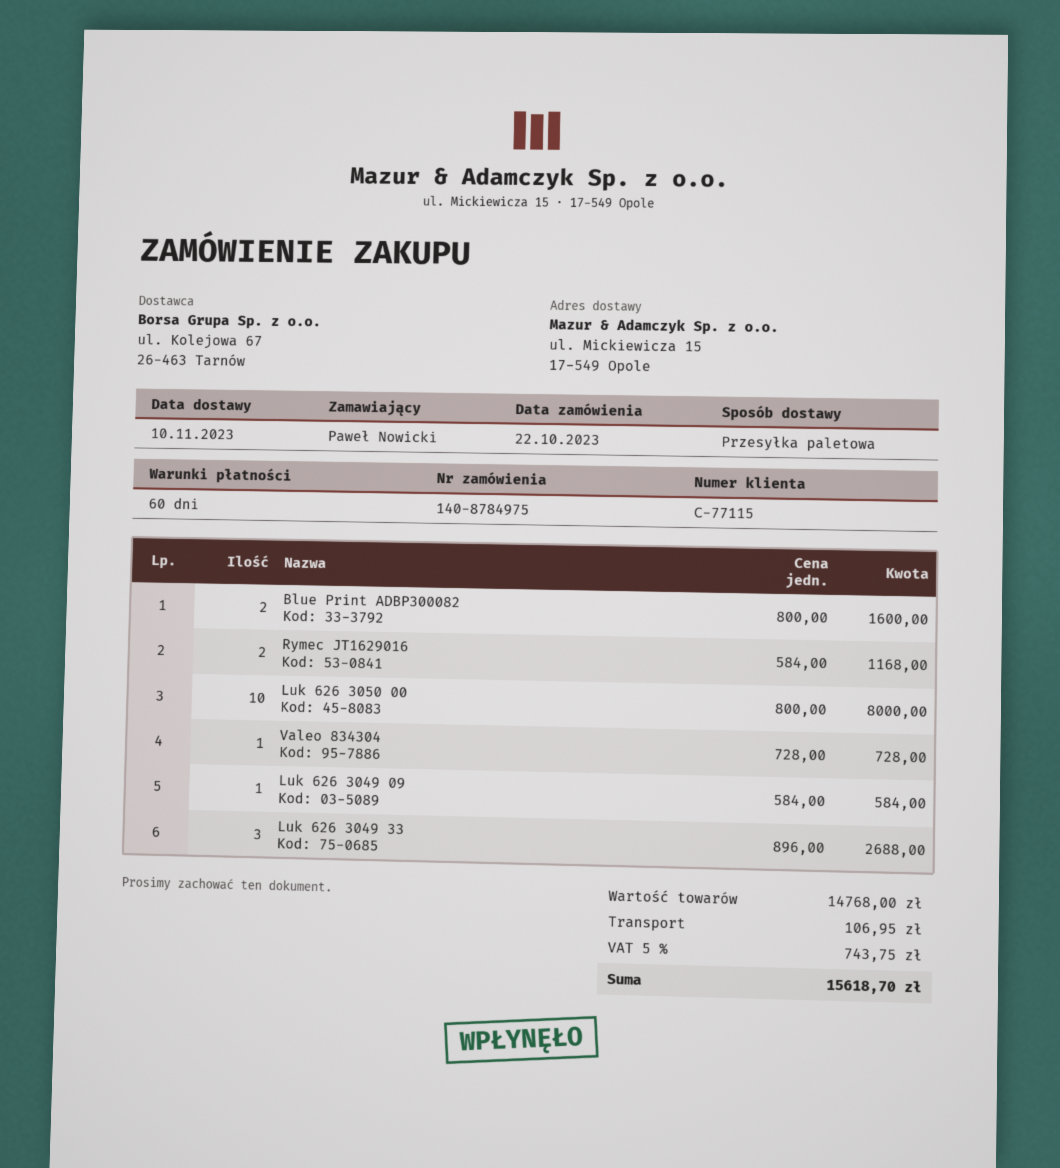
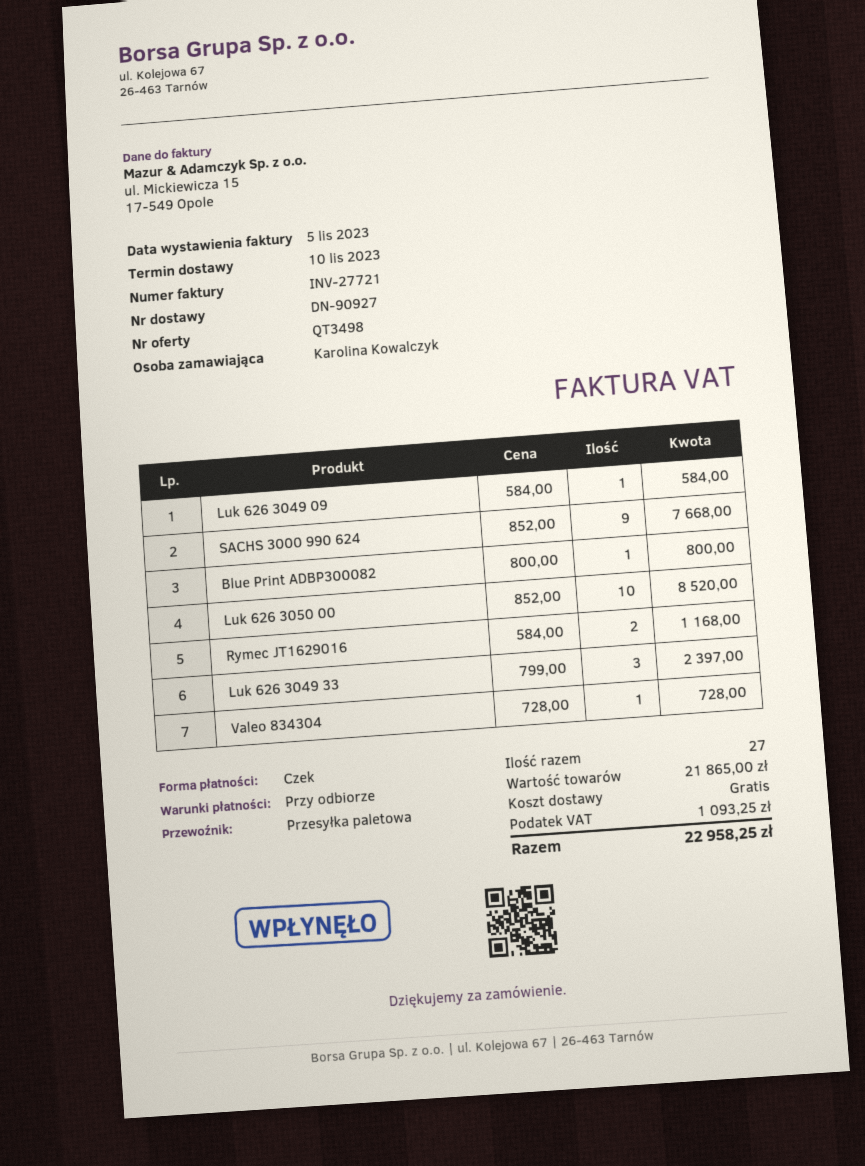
payment terms: 60 days -> on receipt
ordered by: Paweł Nowicki -> Karolina Kowalczyk
Blue Print ADBP300082: 2 x 800.00 = 1600.00 -> 1 x 800.00 = 800.00
Luk 626 3050 00: 10 x 800.00 = 8000.00 -> 10 x 852.00 = 8520.00
Luk 626 3049 33: 3 x 896.00 = 2688.00 -> 3 x 799.00 = 2397.00
SACHS 3000 990 624: none -> 9 x 852.00 = 7668.00
subtotal: 14768.00 -> 21865.00
shipping: 106.95 -> 0.00
tax: 743.75 -> 1093.25
total: 15618.70 -> 22958.25

